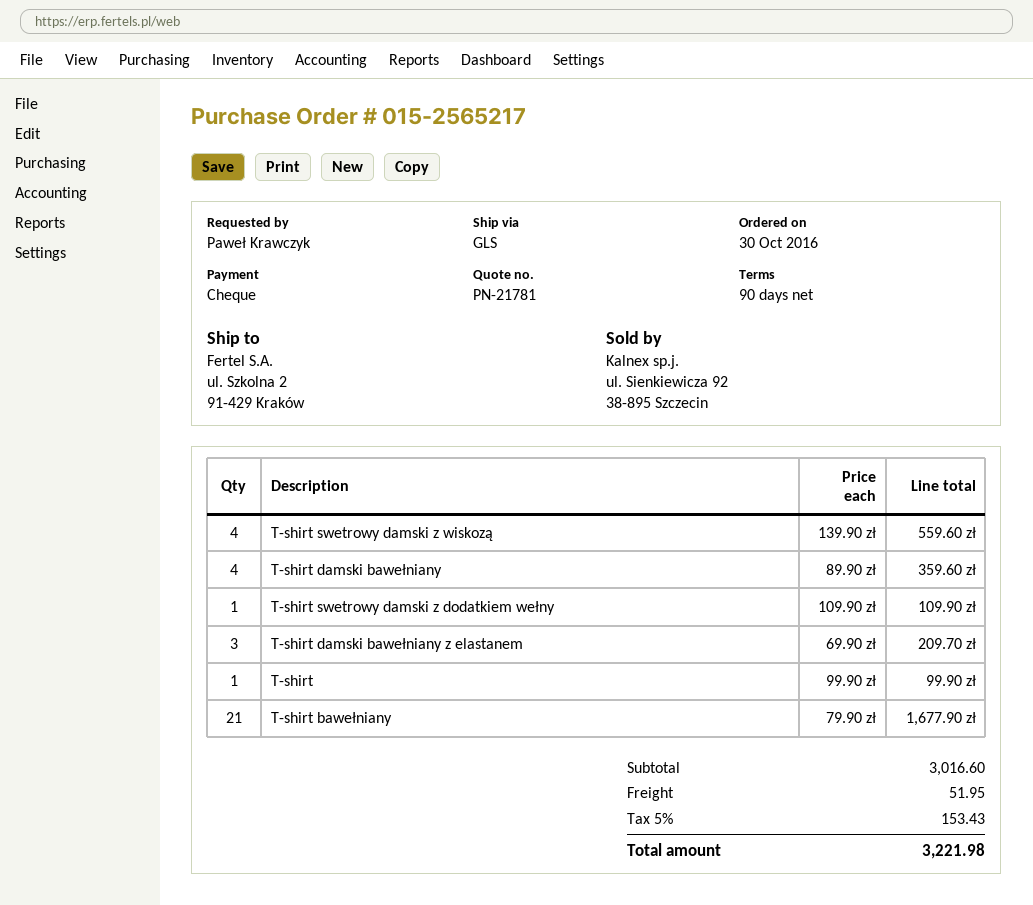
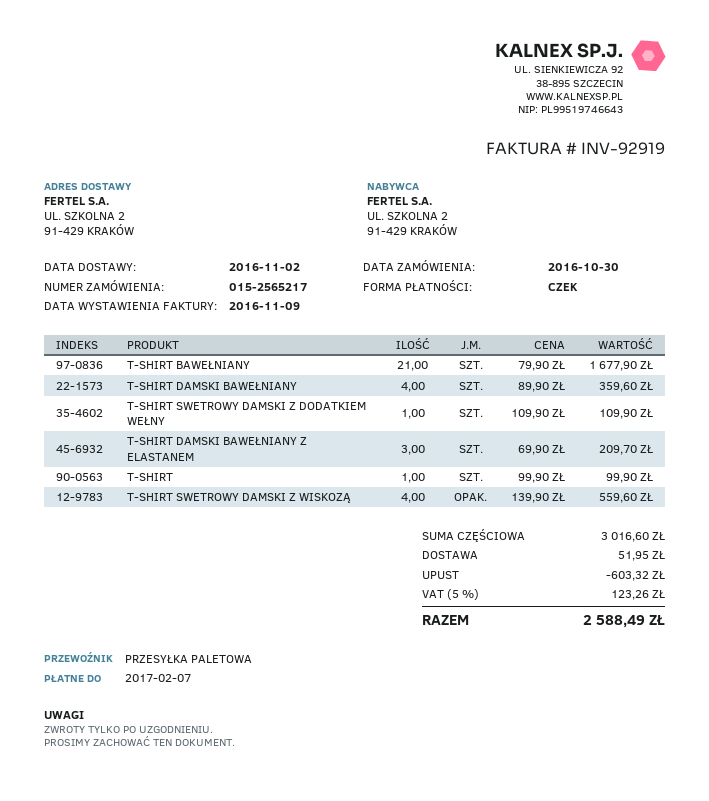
shipping method: GLS -> pallet freight
discount: none -> 603.32
tax: 5% = 153.43 -> 5% = 123.26
total: 3221.98 -> 2588.49

